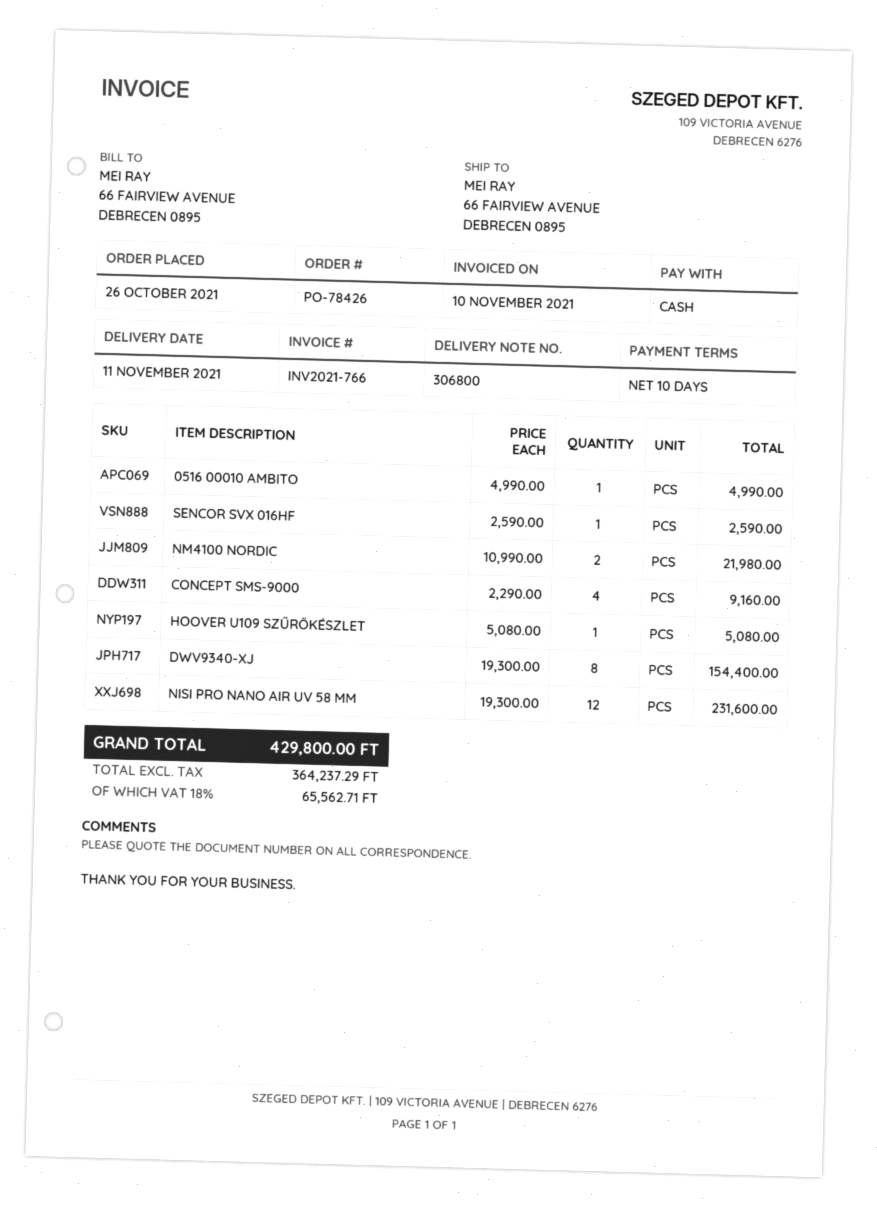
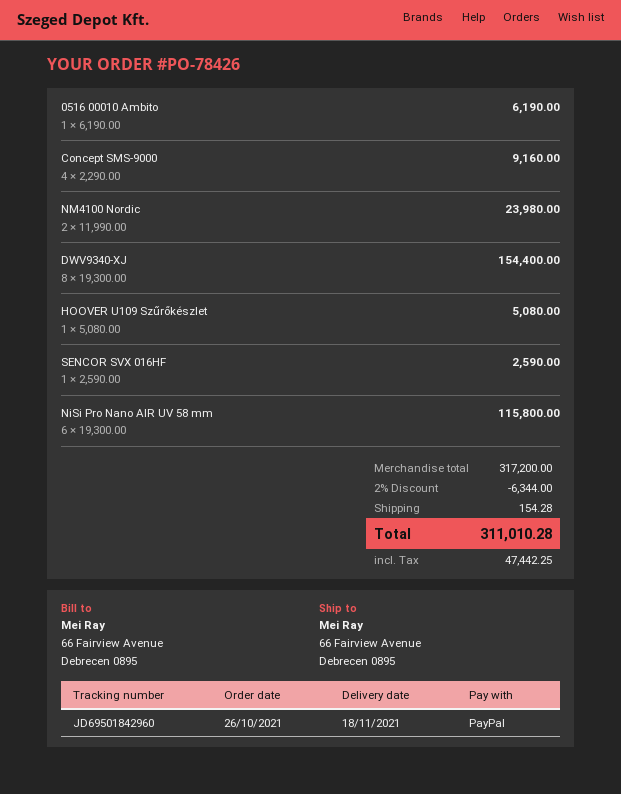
delivery date: 2021-11-11 -> 2021-11-18
payment method: cash -> PayPal
0516 00010 AMBITO: 1 x 4990.00 = 4990.00 -> 1 x 6190.00 = 6190.00
NM4100 NORDIC: 2 x 10990.00 = 21980.00 -> 2 x 11990.00 = 23980.00
NISI PRO NANO AIR UV 58 MM: 12 x 19300.00 = 231600.00 -> 6 x 19300.00 = 115800.00
discount: none -> 2% = 6344.00
shipping: none -> 154.28
tax: 65562.71 -> 47442.25
total: 429800.00 -> 311010.28

